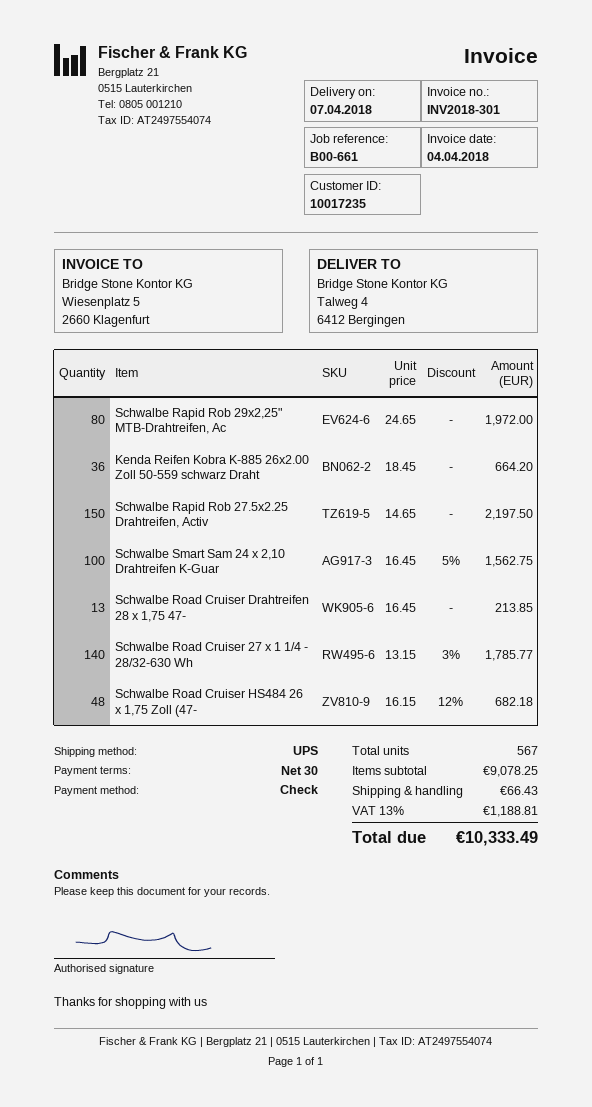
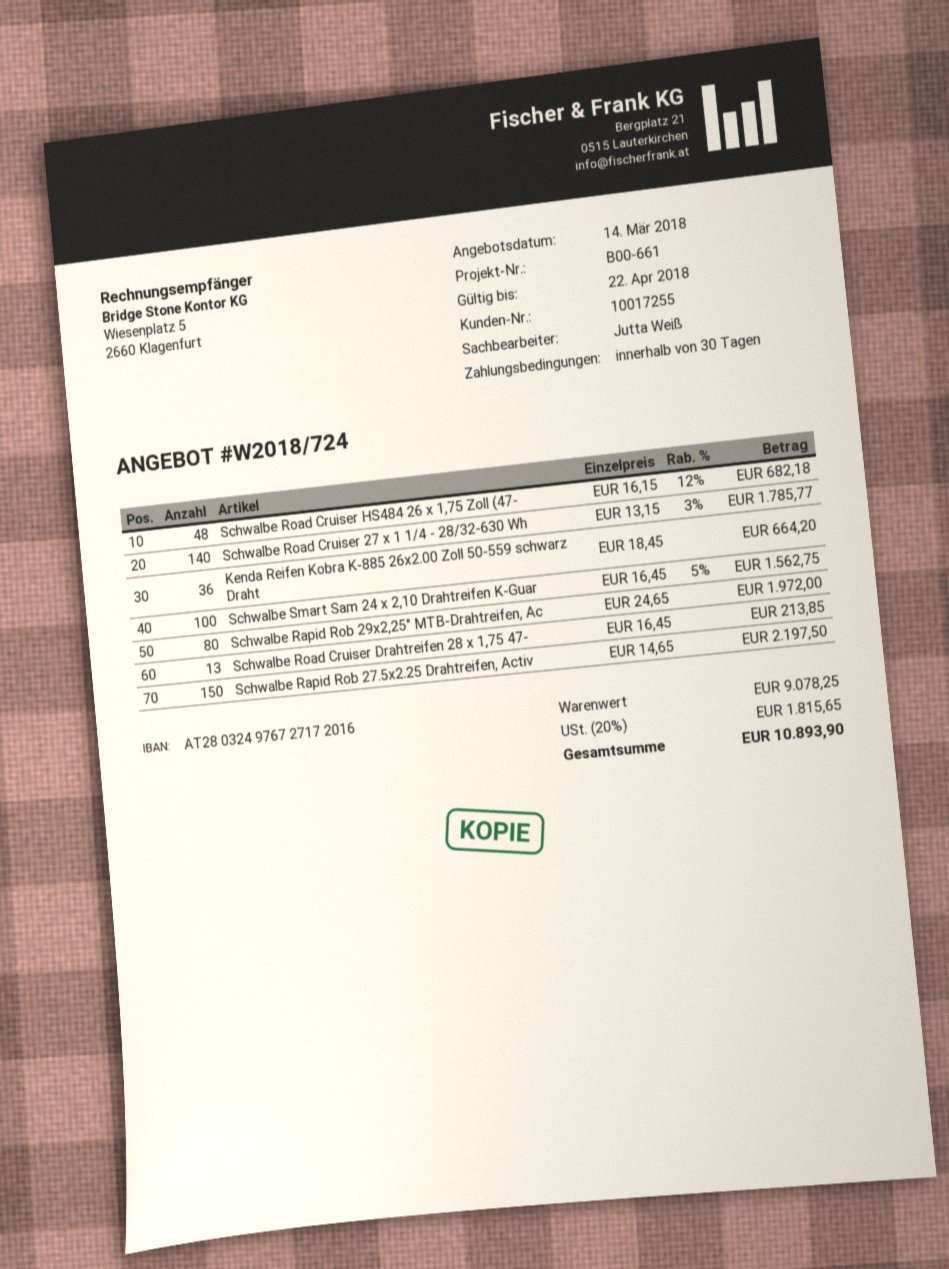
customer number: 10017235 -> 10017255
shipping: 66.43 -> none
tax: 13% = 1188.81 -> 20% = 1815.65
total: 10333.49 -> 10893.90

